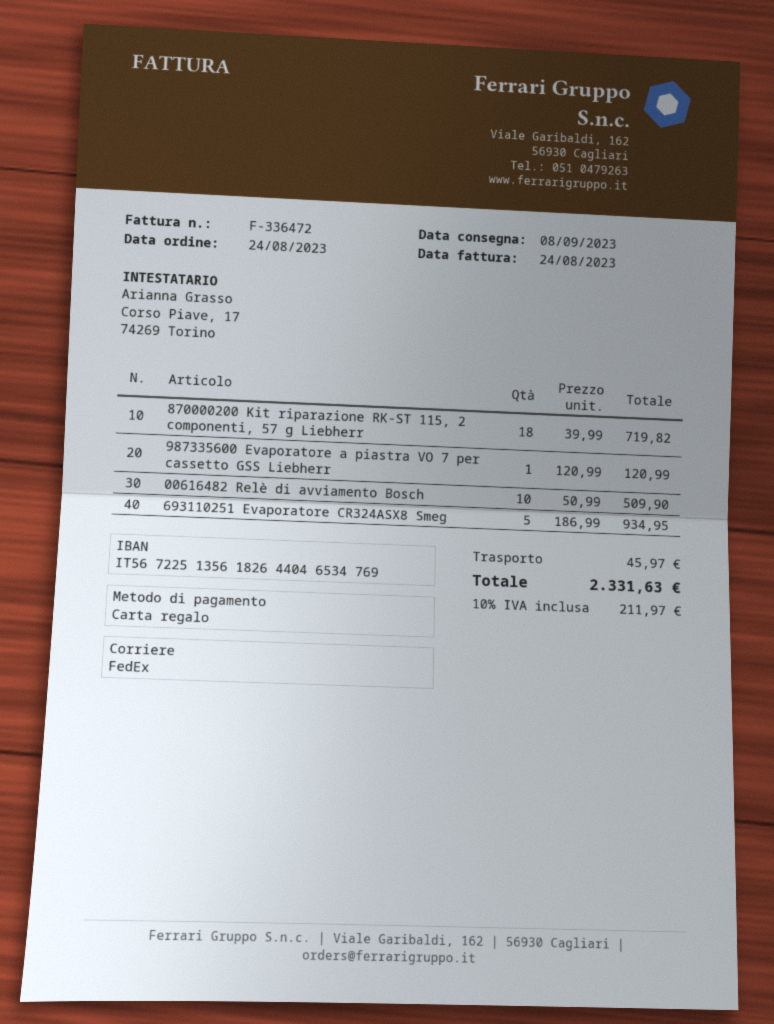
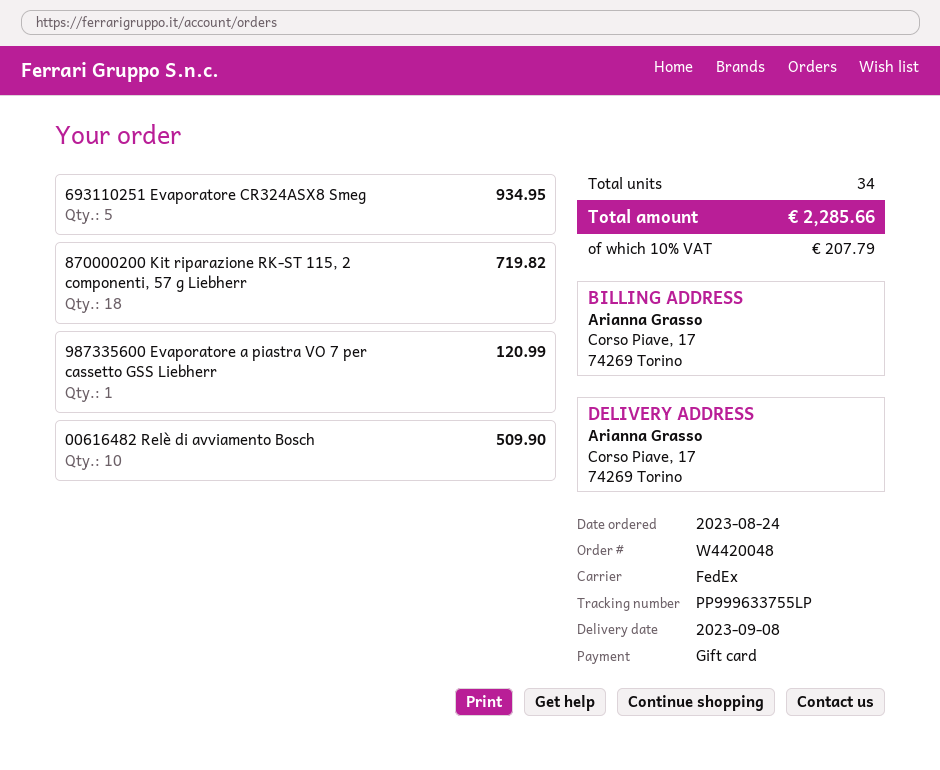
shipping: 45.97 -> none
tax: 10% = 211.97 -> 10% = 207.79
total: 2331.63 -> 2285.66

